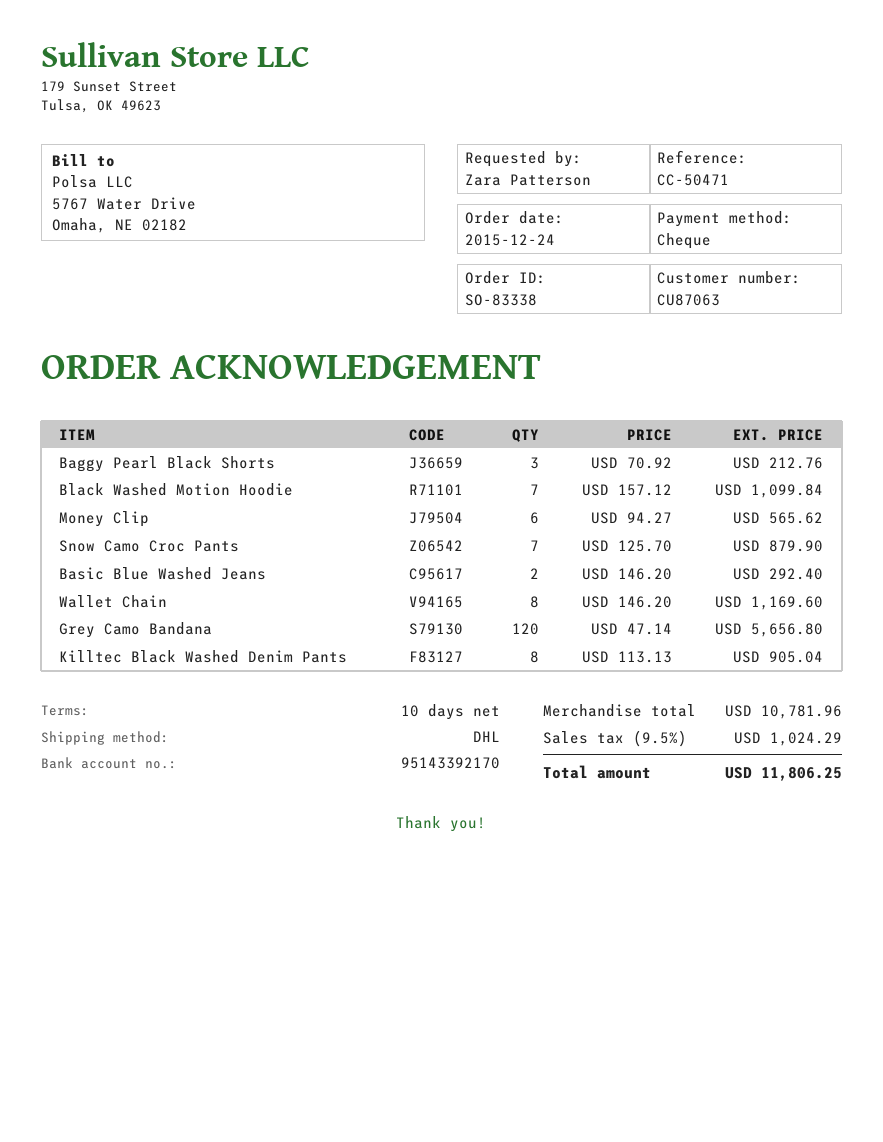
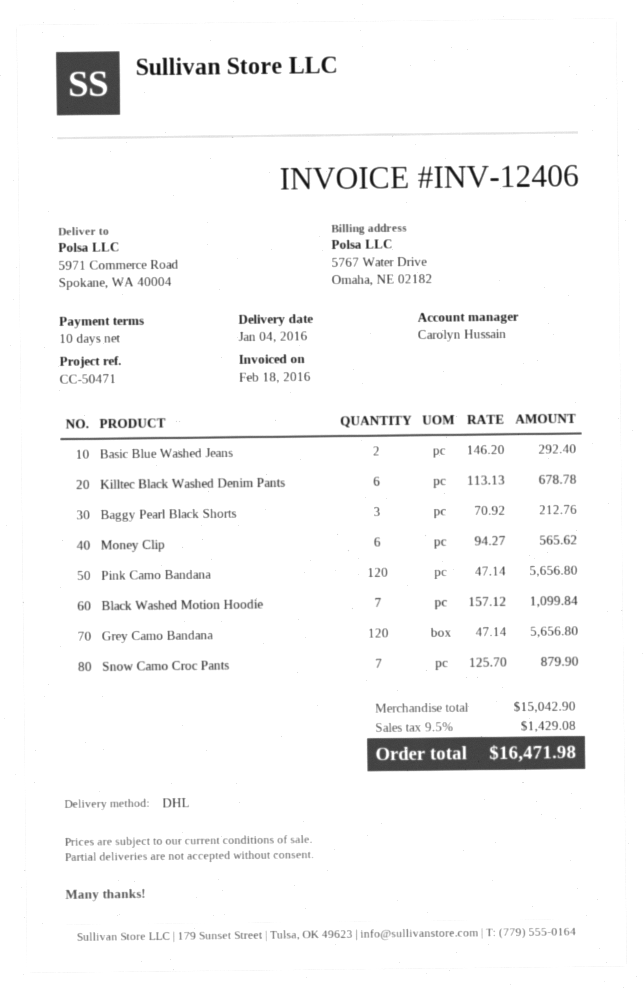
Wallet Chain: 8 x 146.20 = 1169.60 -> none
Killtec Black Washed Denim Pants: 8 x 113.13 = 905.04 -> 6 x 113.13 = 678.78
Pink Camo Bandana: none -> 120 x 47.14 = 5656.80
subtotal: 10781.96 -> 15042.90
tax: 9.5% = 1024.29 -> 9.5% = 1429.08
total: 11806.25 -> 16471.98

